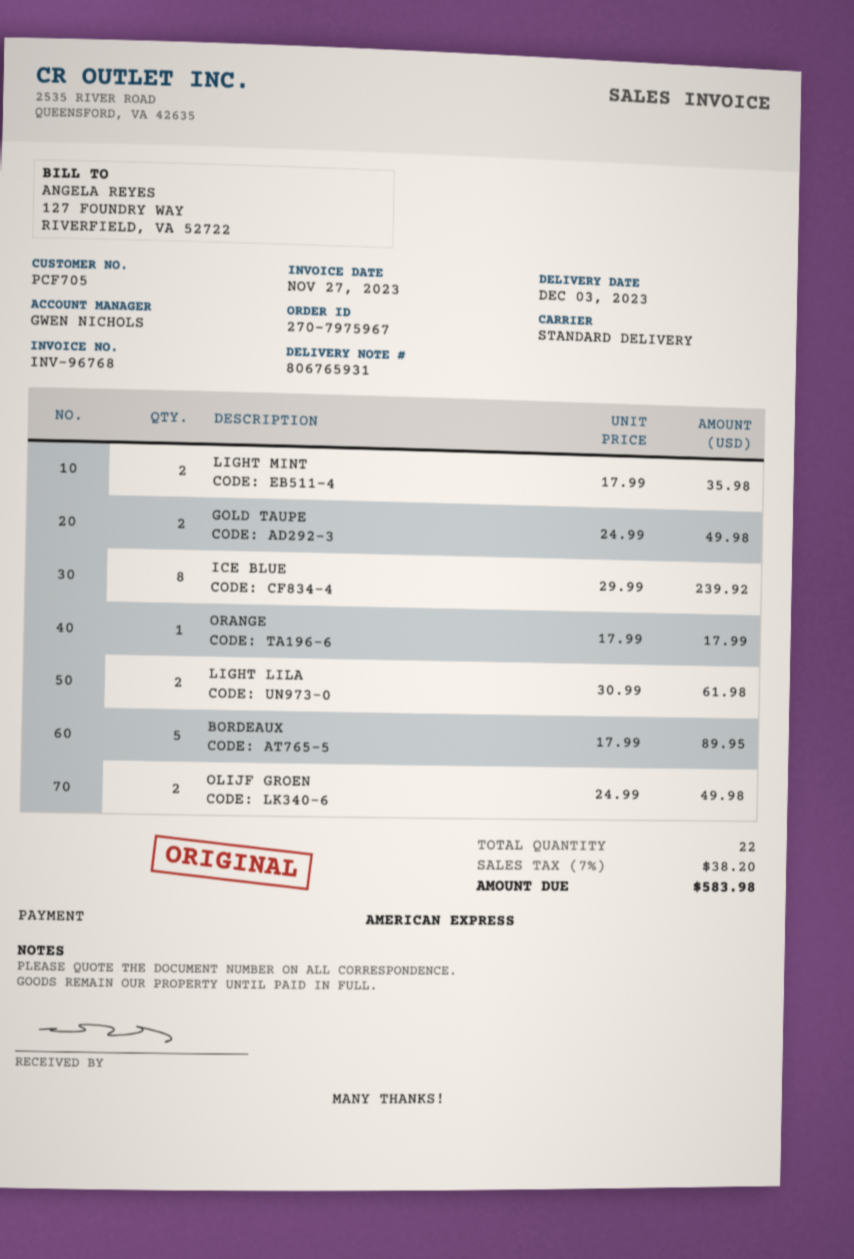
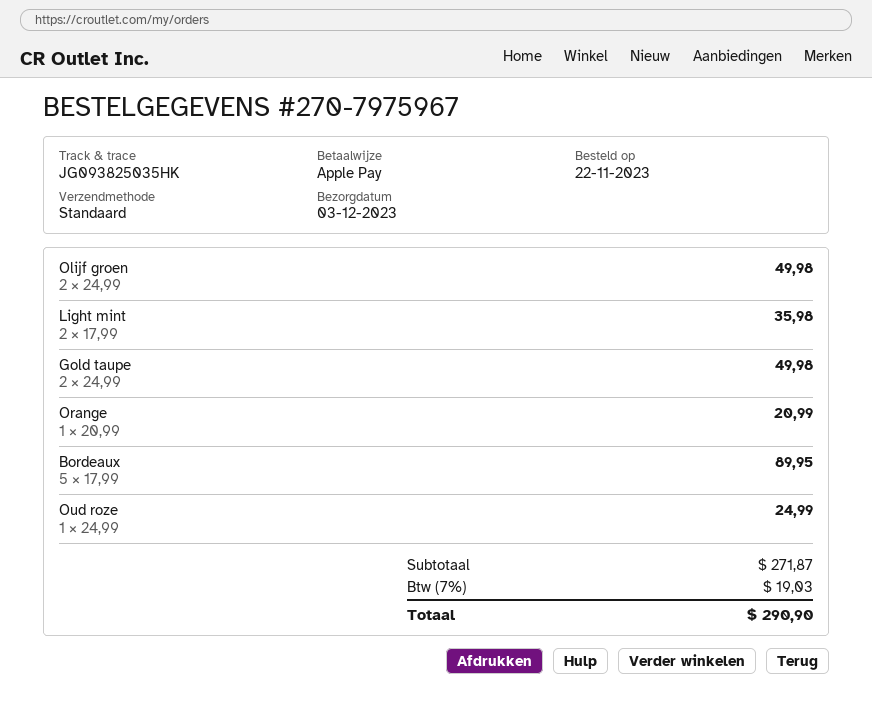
payment method: American Express -> Apple Pay
ICE BLUE: 8 x 29.99 = 239.92 -> none
ORANGE: 1 x 17.99 = 17.99 -> 1 x 20.99 = 20.99
LIGHT LILA: 2 x 30.99 = 61.98 -> none
Oud roze: none -> 1 x 24.99 = 24.99
tax: 7% = 38.20 -> 7% = 19.03
total: 583.98 -> 290.90

